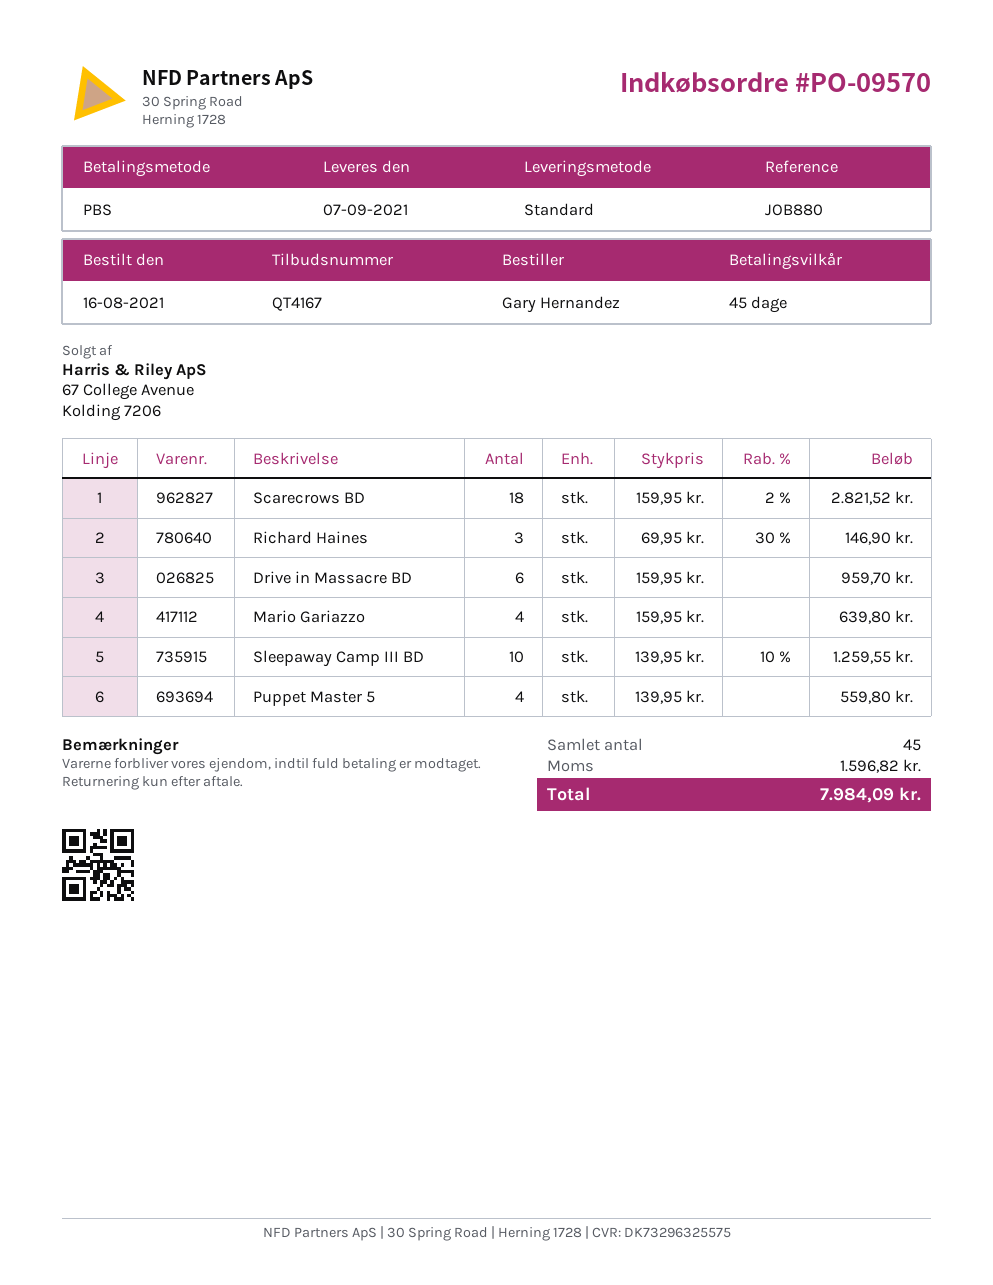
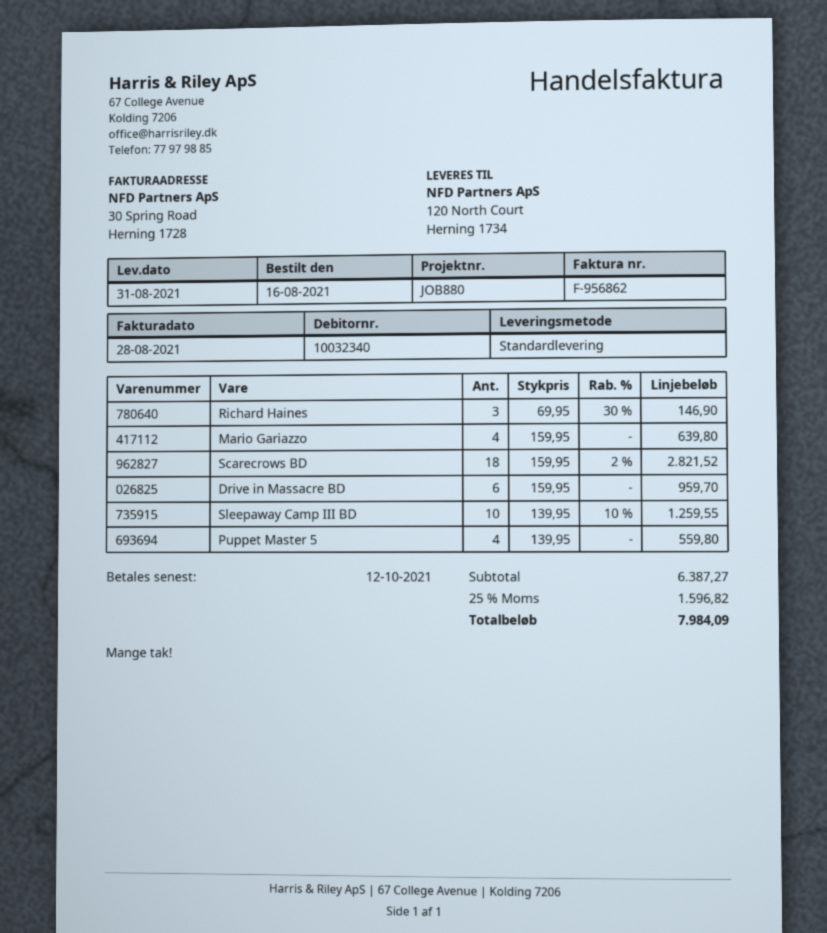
delivery date: 2021-09-07 -> 2021-08-31

